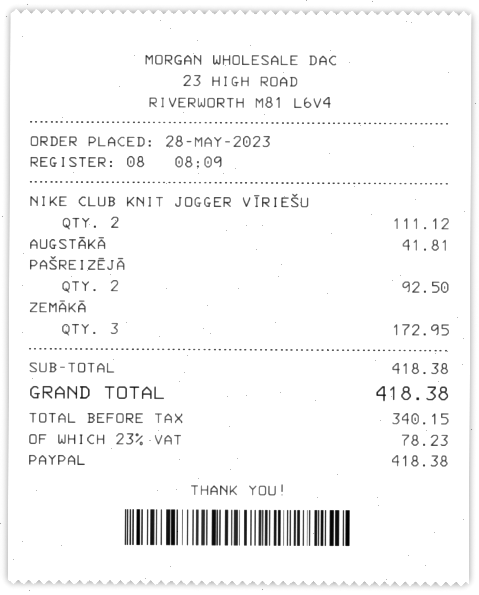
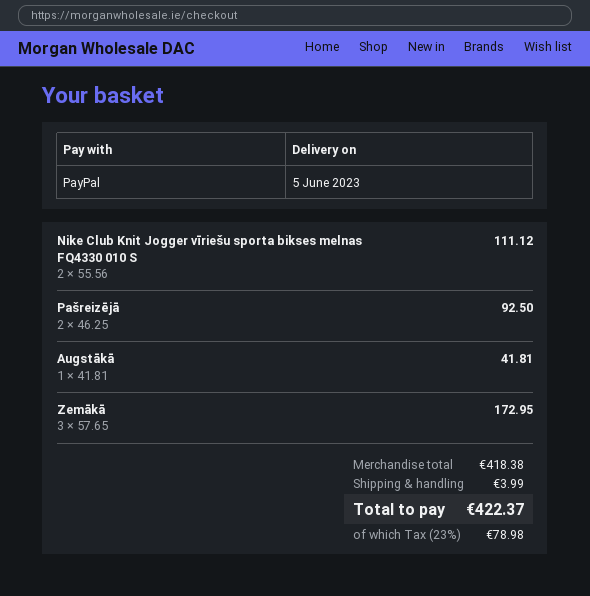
shipping: none -> 3.99
tax: 23% = 78.23 -> 23% = 78.98
total: 418.38 -> 422.37

